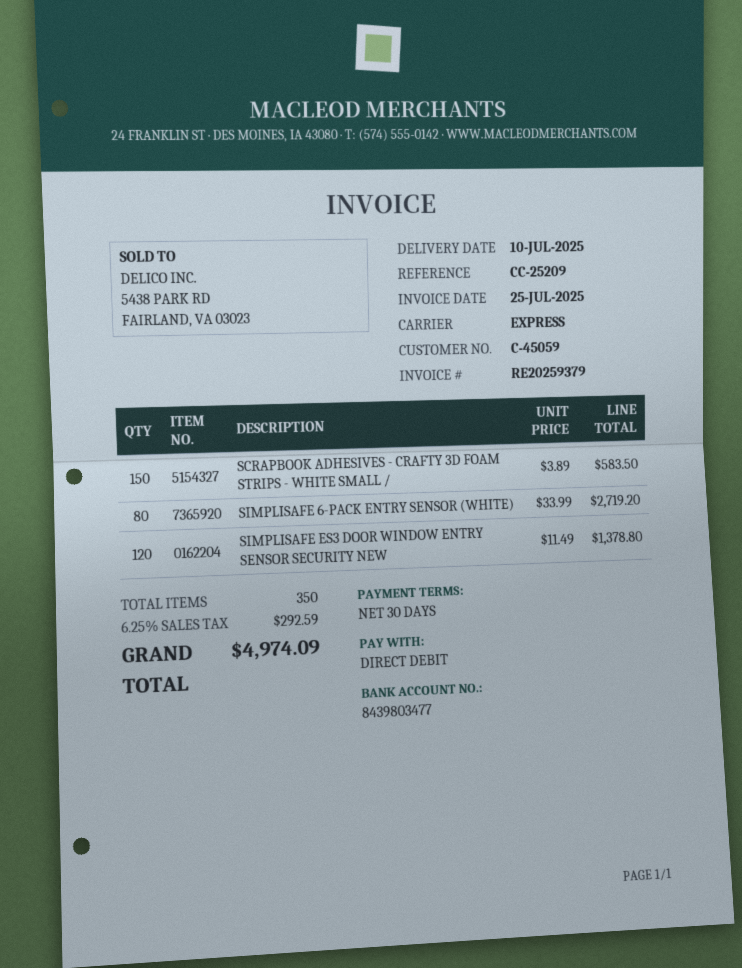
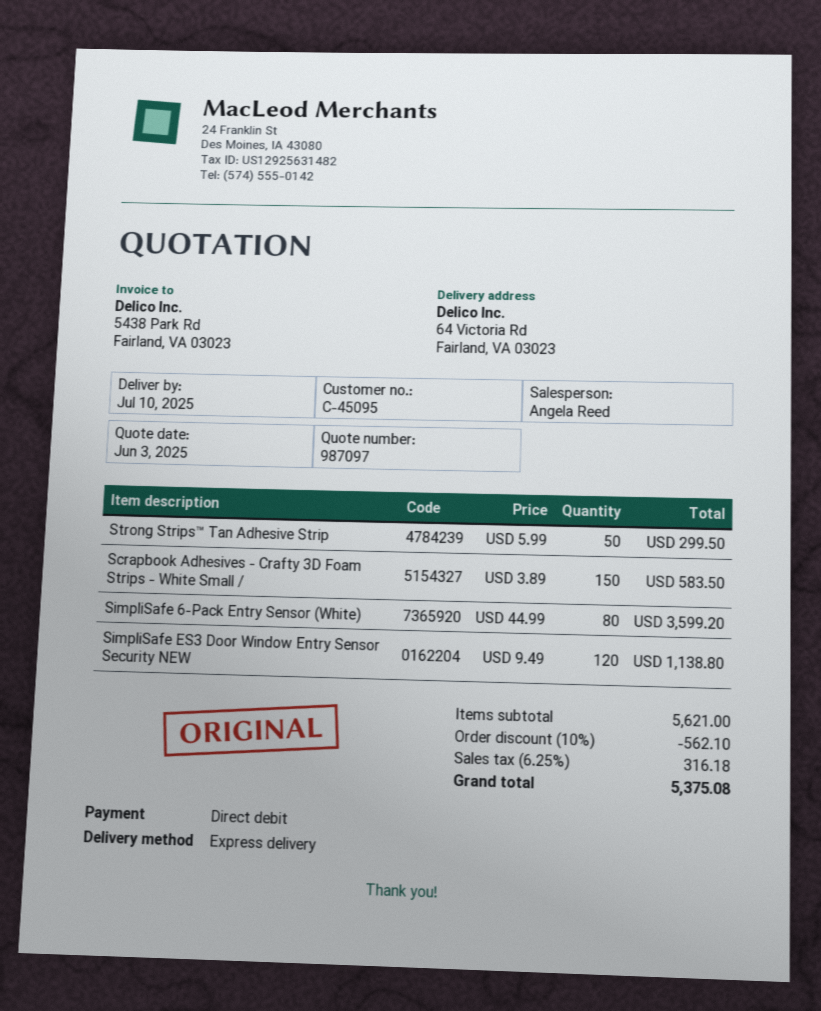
customer number: C-45059 -> C-45095
SIMPLISAFE 6-PACK ENTRY SENSOR (WHITE): 80 x 33.99 = 2719.20 -> 80 x 44.99 = 3599.20
SIMPLISAFE ES3 DOOR WINDOW ENTRY SENSOR SECURITY NEW: 120 x 11.49 = 1378.80 -> 120 x 9.49 = 1138.80
Strong Strips™ Tan Adhesive Strip: none -> 50 x 5.99 = 299.50
discount: none -> 10% = 562.10
tax: 6.25% = 292.59 -> 6.25% = 316.18
total: 4974.09 -> 5375.08

